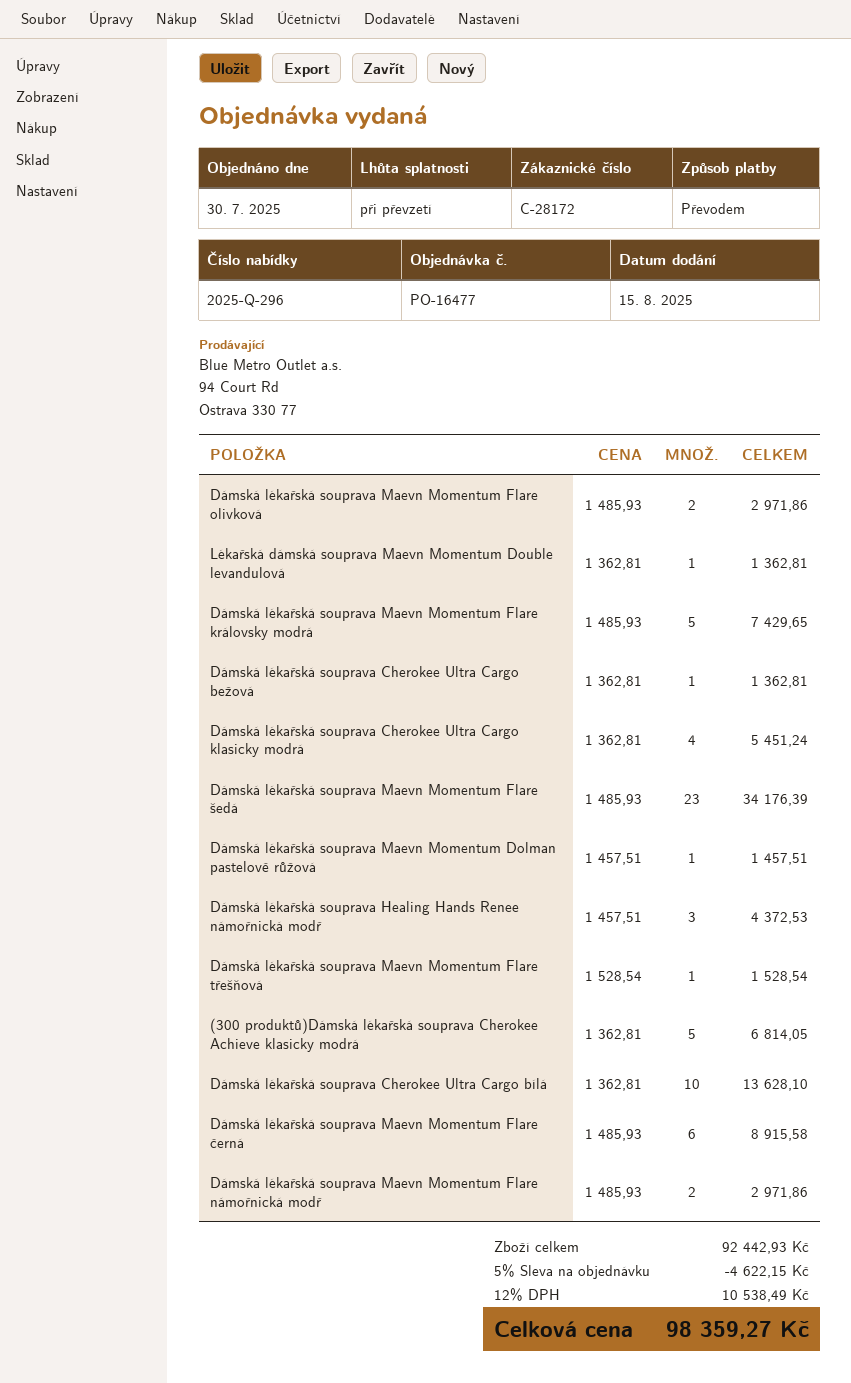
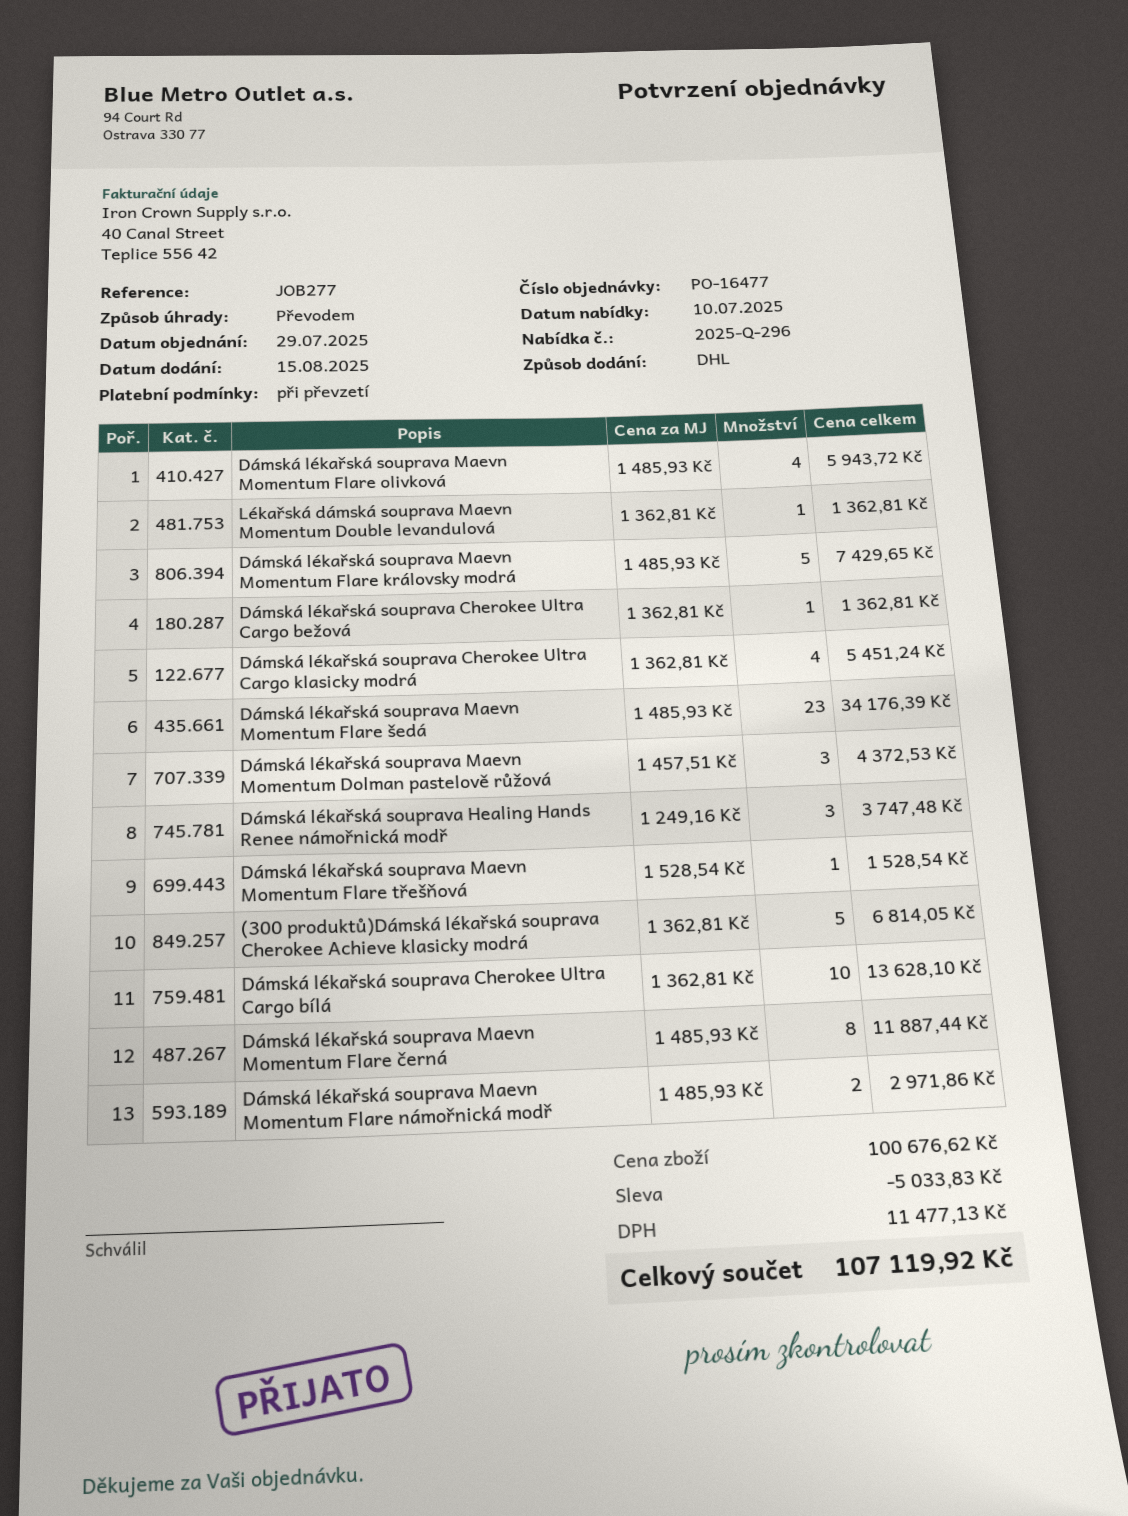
order date: 2025-07-30 -> 2025-07-29
Dámská lékařská souprava Maevn Momentum Flare olivková: 2 x 1485.93 = 2971.86 -> 4 x 1485.93 = 5943.72
Dámská lékařská souprava Maevn Momentum Dolman pastelově růžová: 1 x 1457.51 = 1457.51 -> 3 x 1457.51 = 4372.53
Dámská lékařská souprava Healing Hands Renee námořnická modř: 3 x 1457.51 = 4372.53 -> 3 x 1249.16 = 3747.48
Dámská lékařská souprava Maevn Momentum Flare černá: 6 x 1485.93 = 8915.58 -> 8 x 1485.93 = 11887.44
subtotal: 92442.93 -> 100676.62
discount: 4622.15 -> 5033.83
tax: 10538.49 -> 11477.13
total: 98359.27 -> 107119.92

